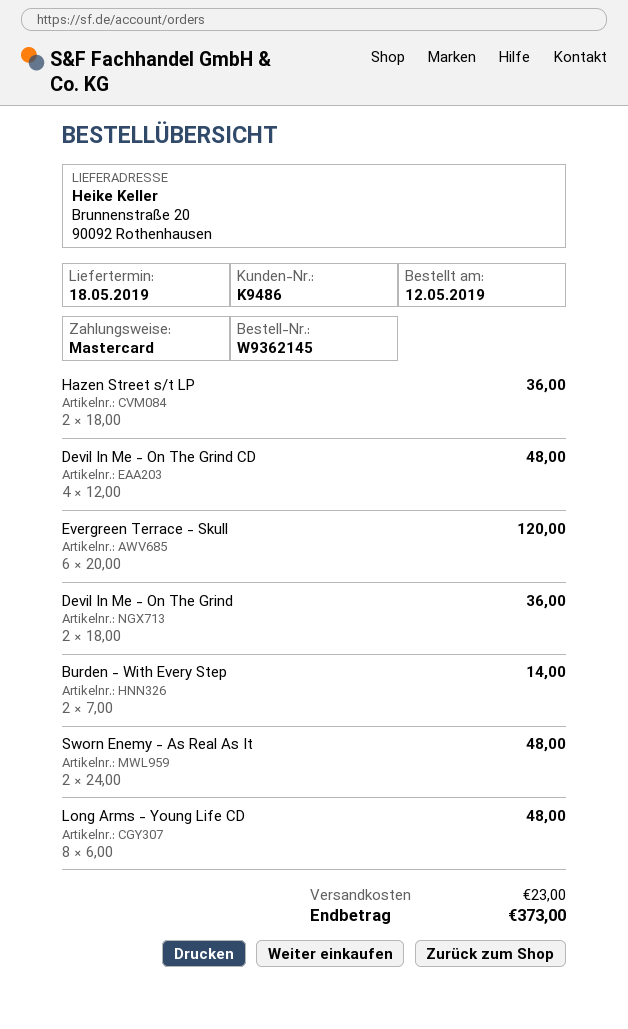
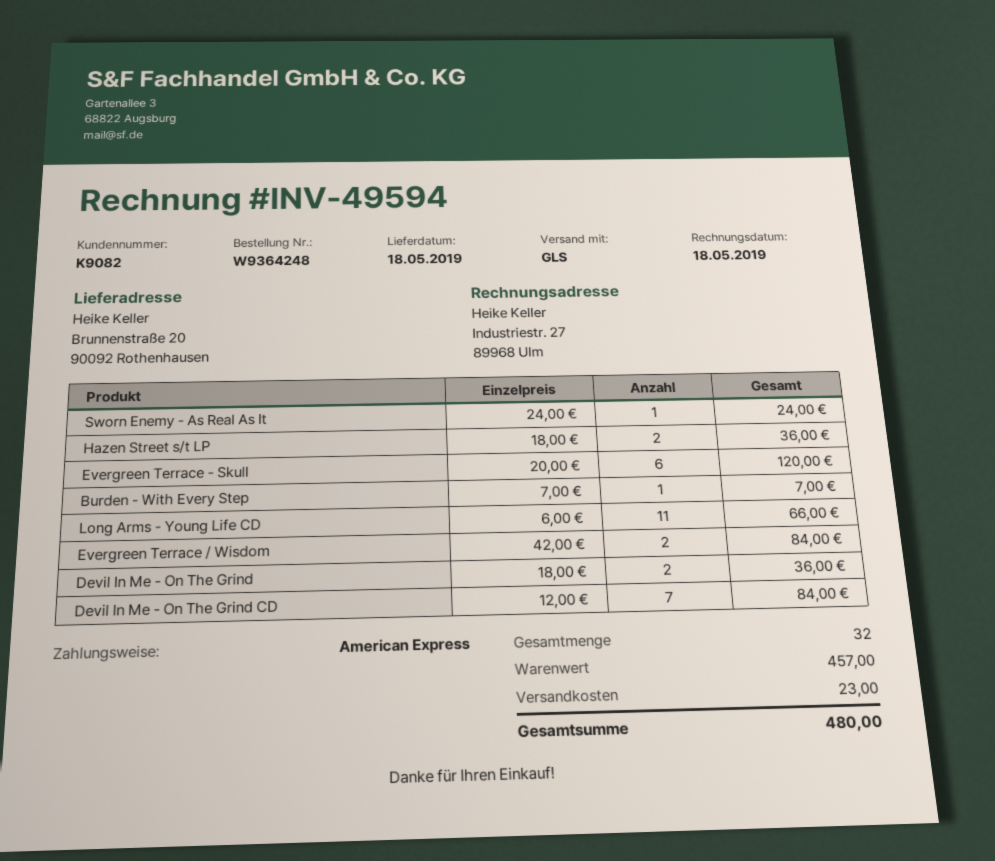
order number: W9362145 -> W9364248
customer number: K9486 -> K9082
payment method: Mastercard -> American Express
Devil In Me - On The Grind CD: 4 x 12.00 = 48.00 -> 7 x 12.00 = 84.00
Burden - With Every Step: 2 x 7.00 = 14.00 -> 1 x 7.00 = 7.00
Sworn Enemy - As Real As It: 2 x 24.00 = 48.00 -> 1 x 24.00 = 24.00
Long Arms - Young Life CD: 8 x 6.00 = 48.00 -> 11 x 6.00 = 66.00
Evergreen Terrace / Wisdom: none -> 2 x 42.00 = 84.00
total: 373.00 -> 480.00

